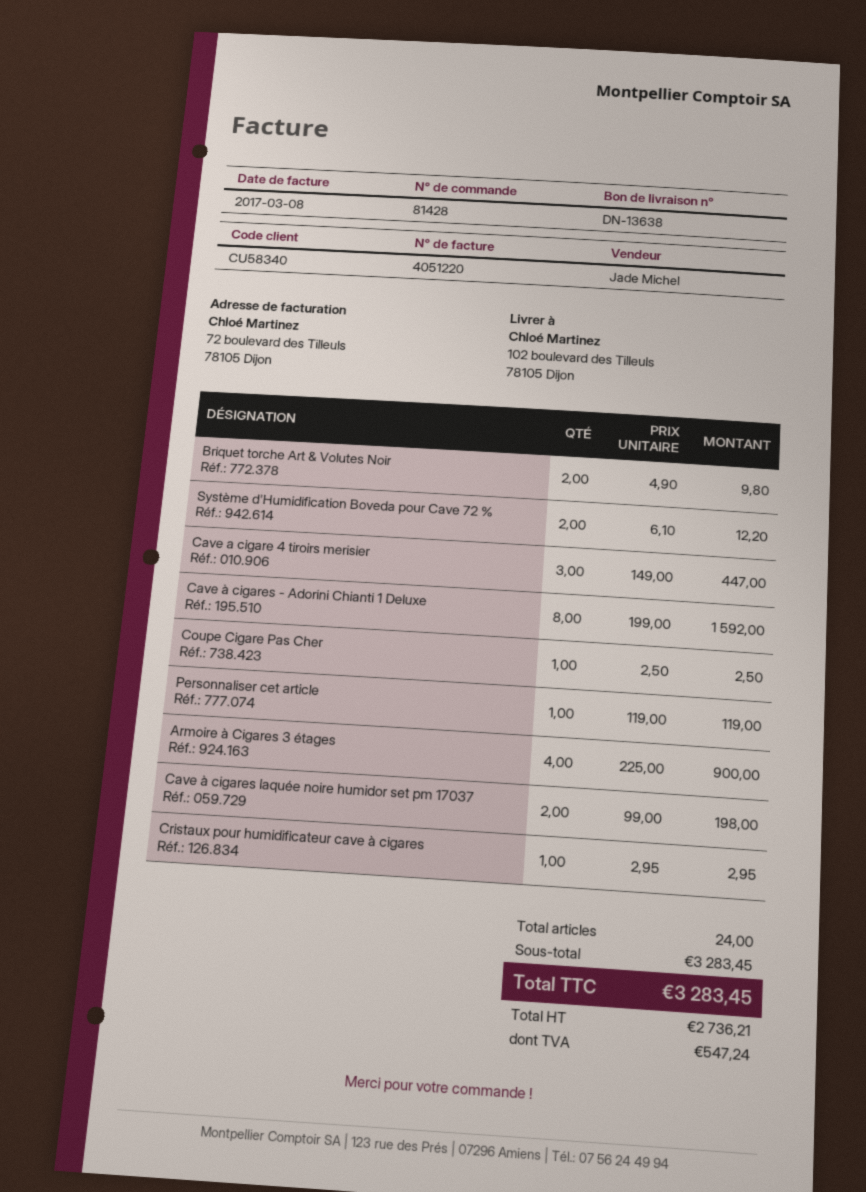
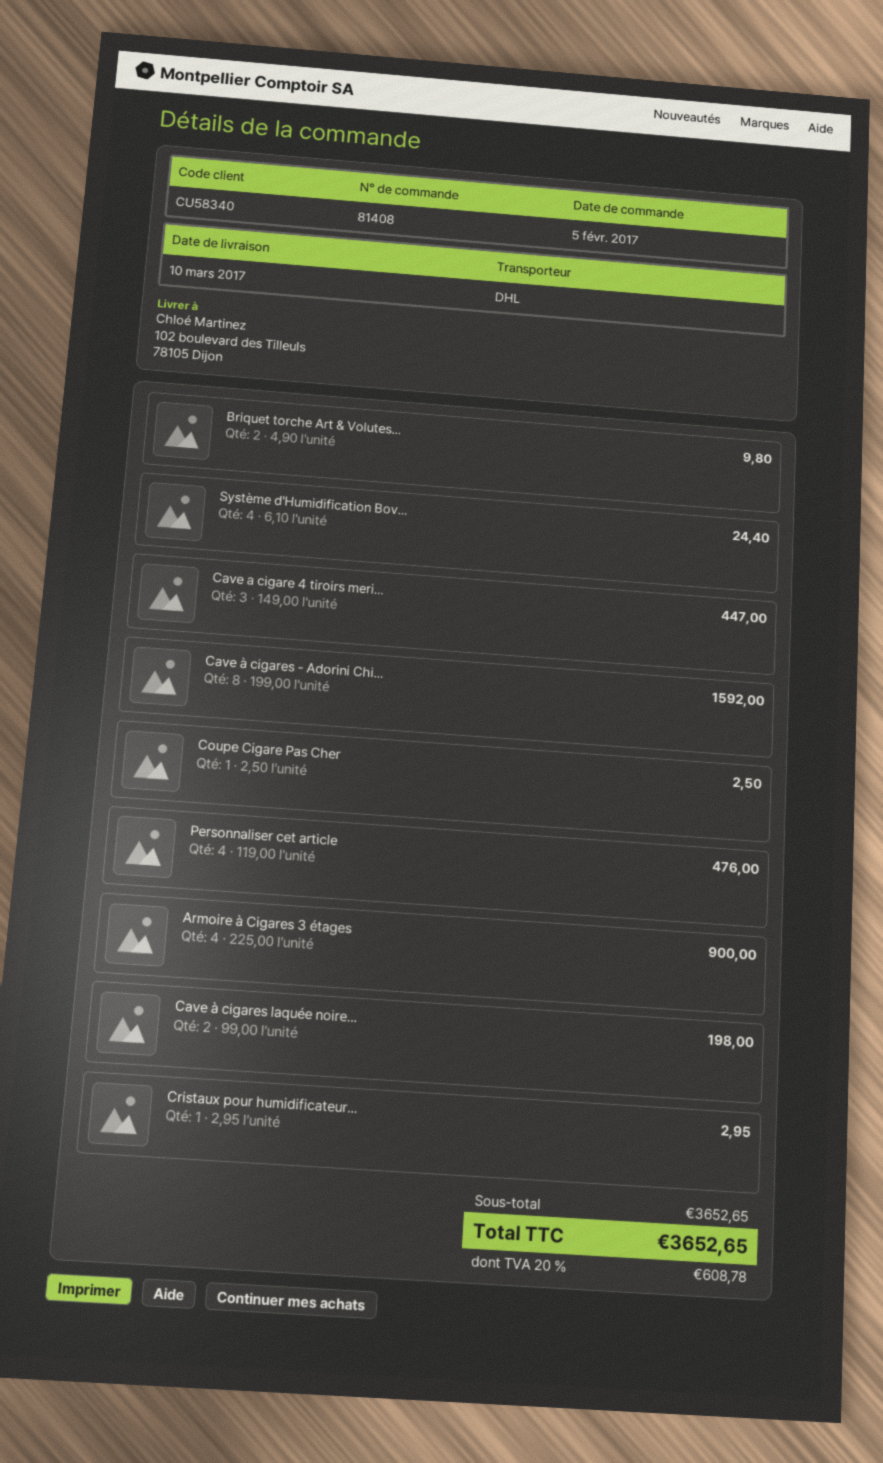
order number: 81428 -> 81408
Système d'Humidification Boveda pour Cave 72 %: 2 x 6.10 = 12.20 -> 4 x 6.10 = 24.40
Personnaliser cet article: 1 x 119.00 = 119.00 -> 4 x 119.00 = 476.00
subtotal: 3283.45 -> 3652.65
tax: 547.24 -> 608.78
total: 3283.45 -> 3652.65

